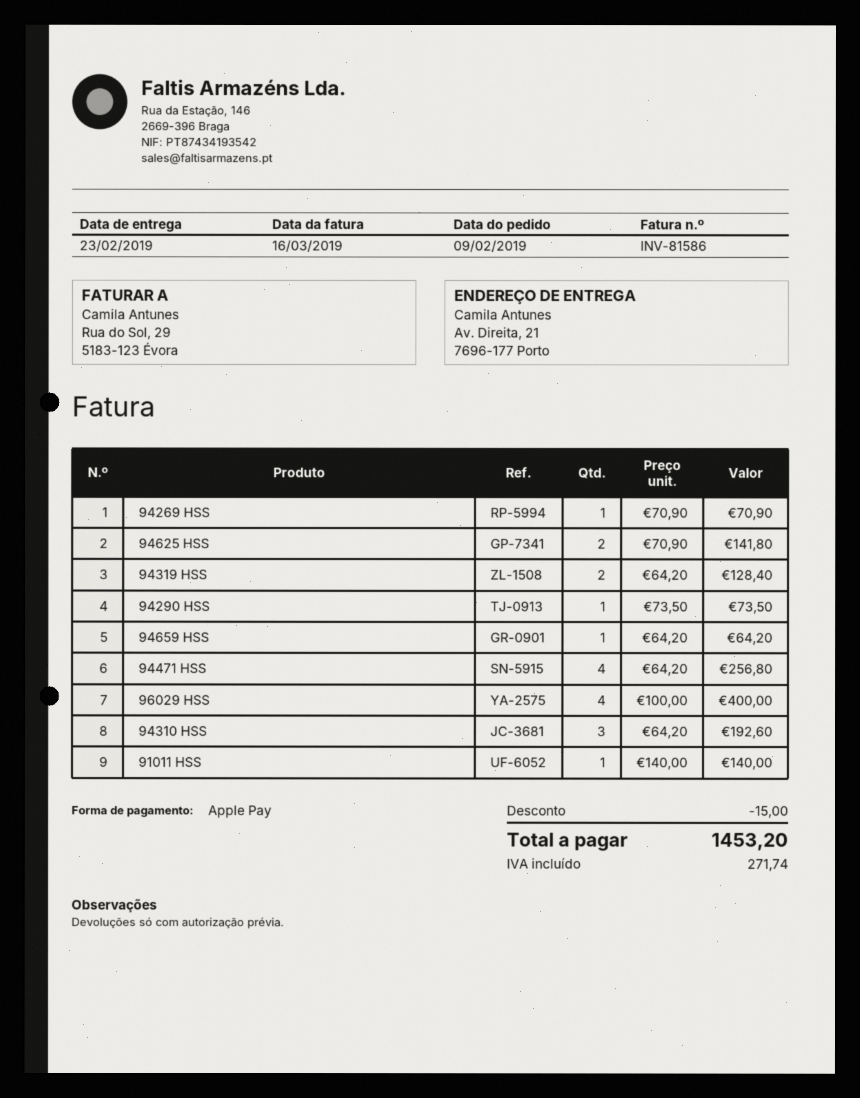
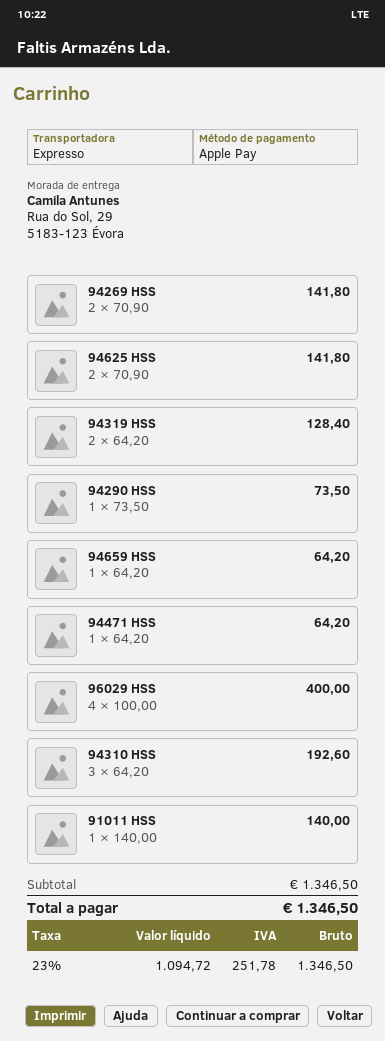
ship to: Av. Direita, 21, 7696-177 Porto -> Rua do Sol, 29, 5183-123 Évora
94269 HSS: 1 x 70.90 = 70.90 -> 2 x 70.90 = 141.80
94471 HSS: 4 x 64.20 = 256.80 -> 1 x 64.20 = 64.20
discount: 15.00 -> none
tax: 271.74 -> 251.78
total: 1453.20 -> 1346.50

